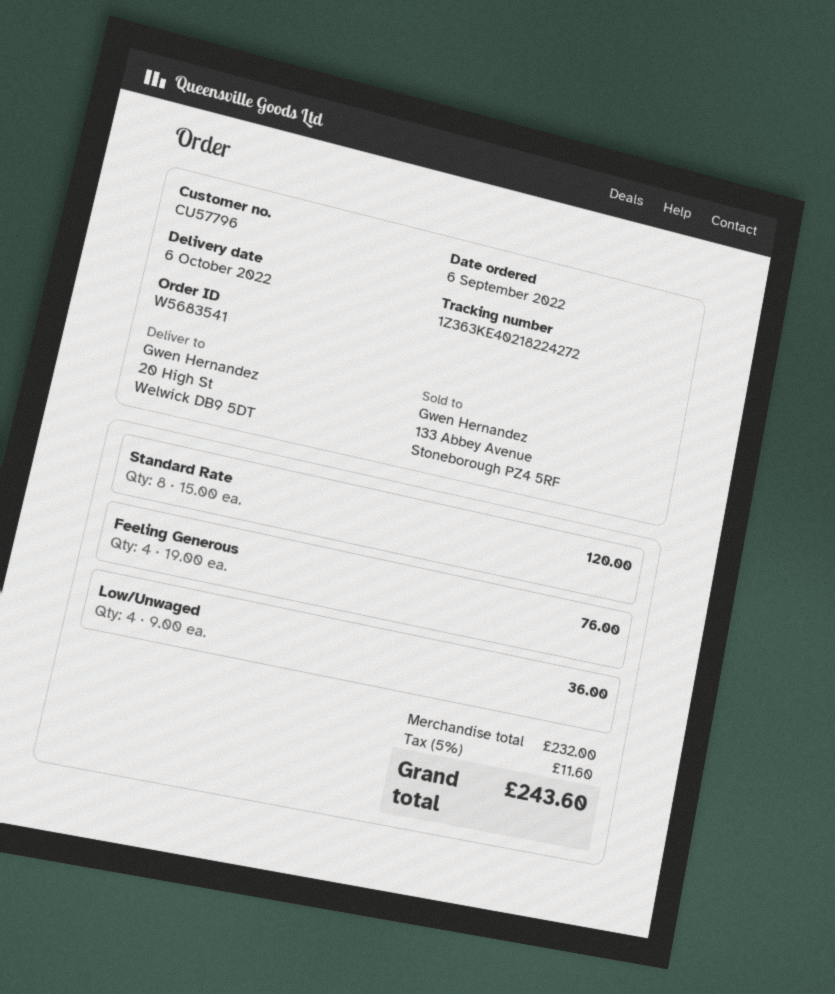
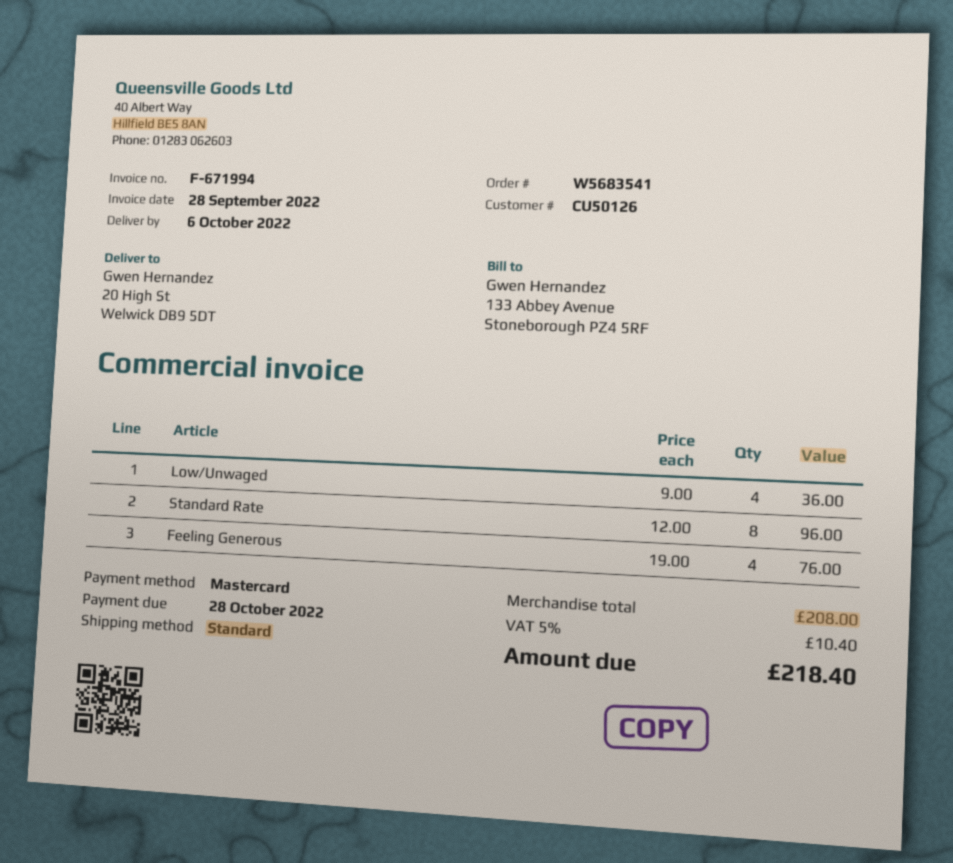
customer number: CU57796 -> CU50126
Standard Rate: 8 x 15.00 = 120.00 -> 8 x 12.00 = 96.00
subtotal: 232.00 -> 208.00
tax: 5% = 11.60 -> 5% = 10.40
total: 243.60 -> 218.40

